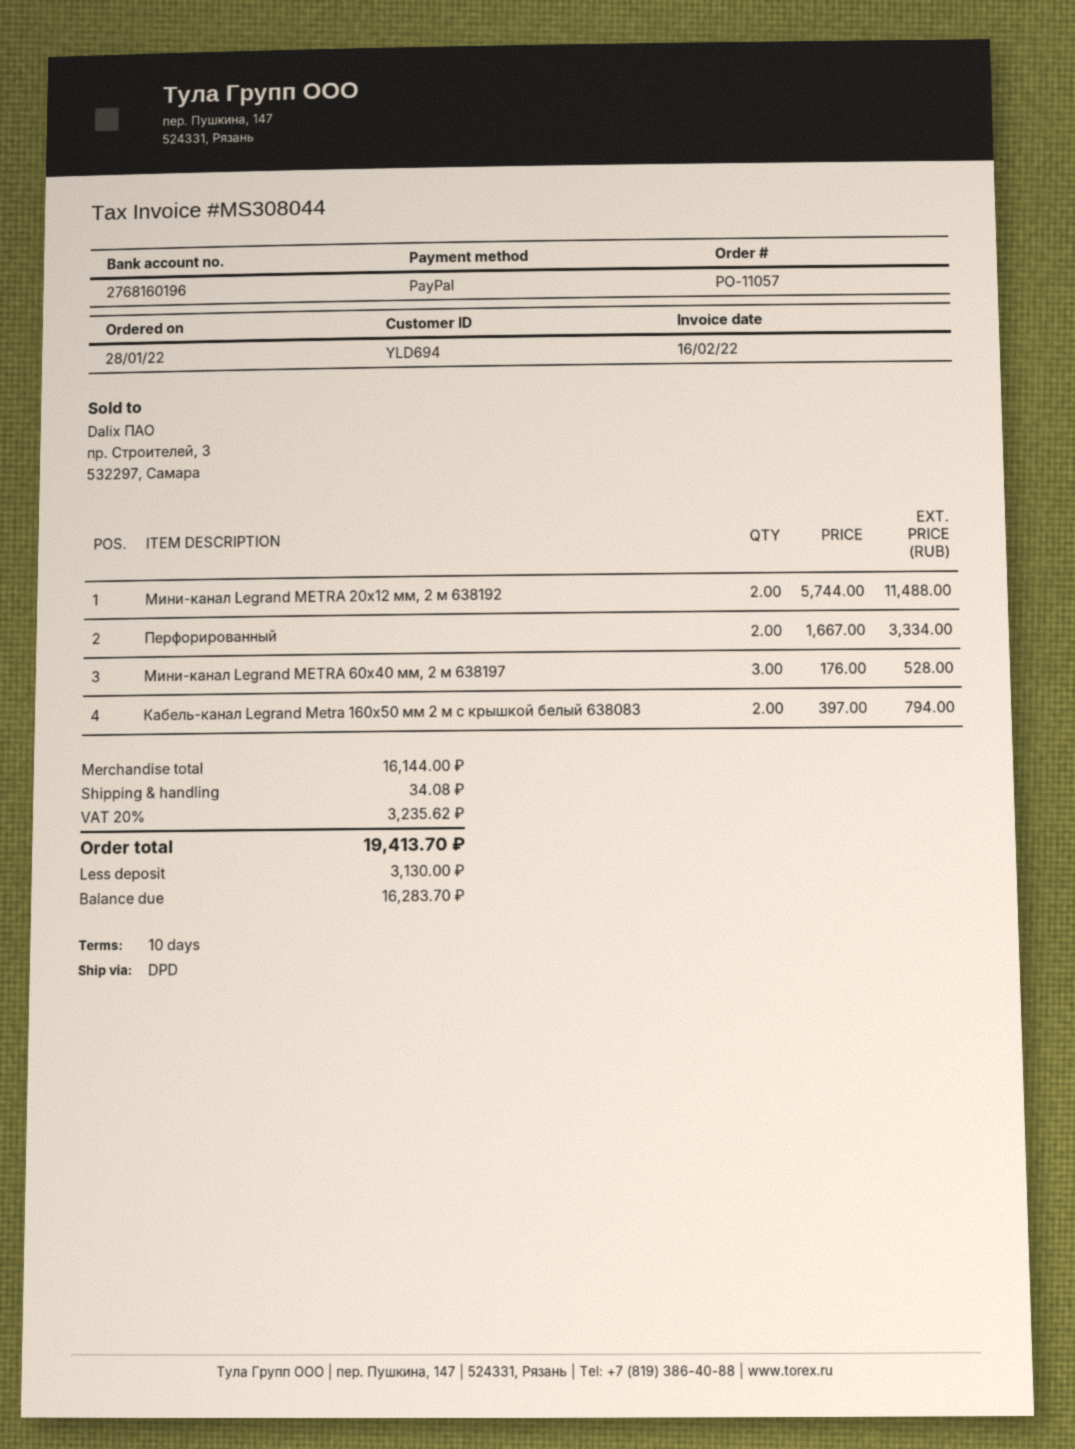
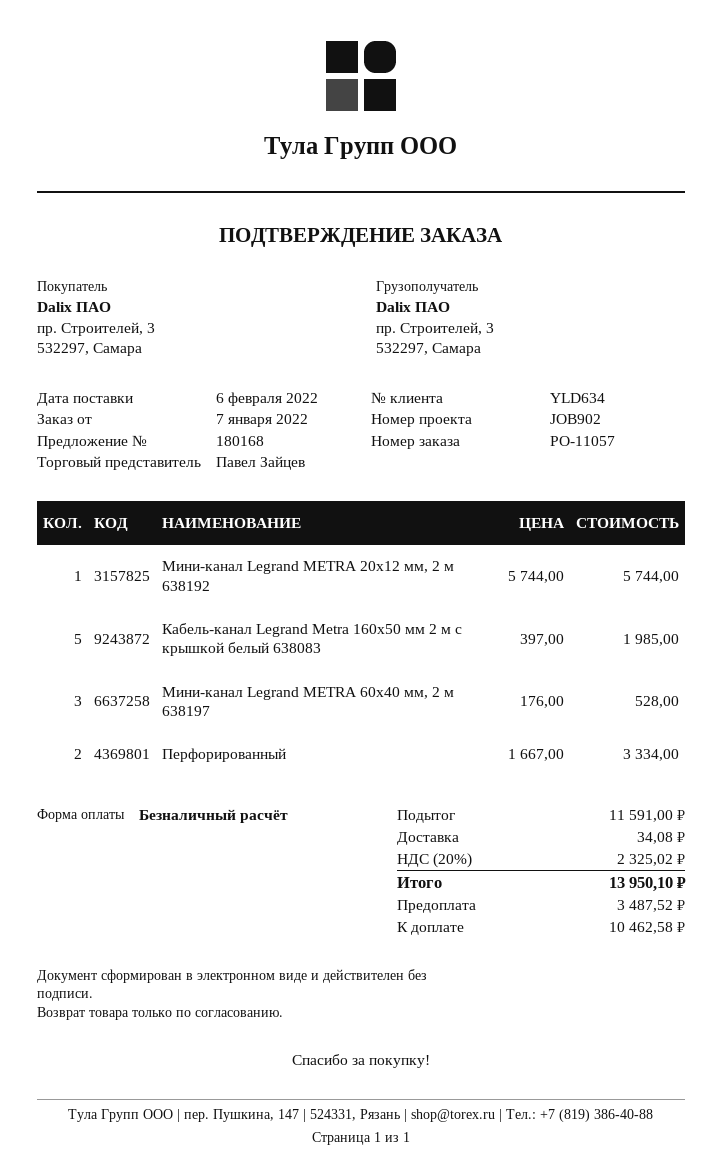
order date: 2022-01-28 -> 2022-01-07
customer number: YLD694 -> YLD634
payment method: PayPal -> bank transfer
Мини-канал Legrand METRA 20х12 мм, 2 м 638192: 2 x 5744.00 = 11488.00 -> 1 x 5744.00 = 5744.00
Кабель-канал Legrand Metra 160x50 мм 2 м с крышкой белый 638083: 2 x 397.00 = 794.00 -> 5 x 397.00 = 1985.00
subtotal: 16144.00 -> 11591.00
tax: 20% = 3235.62 -> 20% = 2325.02
total: 19413.70 -> 13950.10
deposit: 3130.00 -> 3487.52
balance: 16283.70 -> 10462.58

